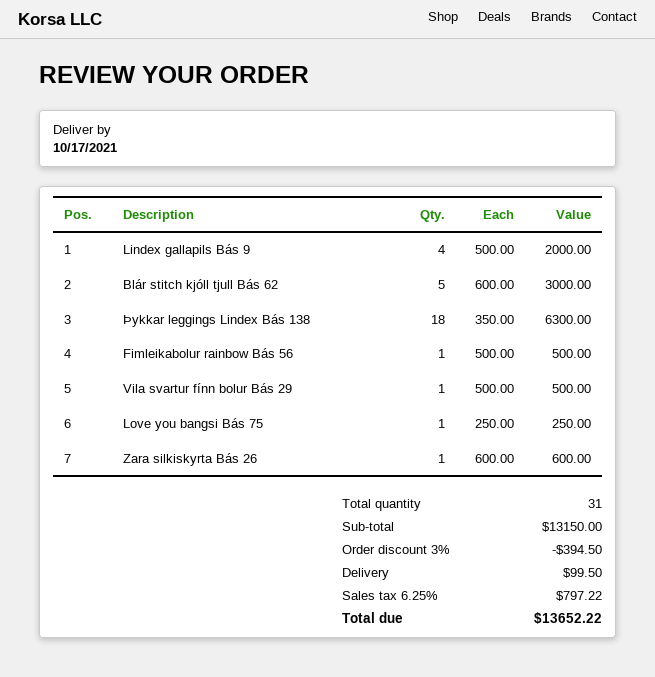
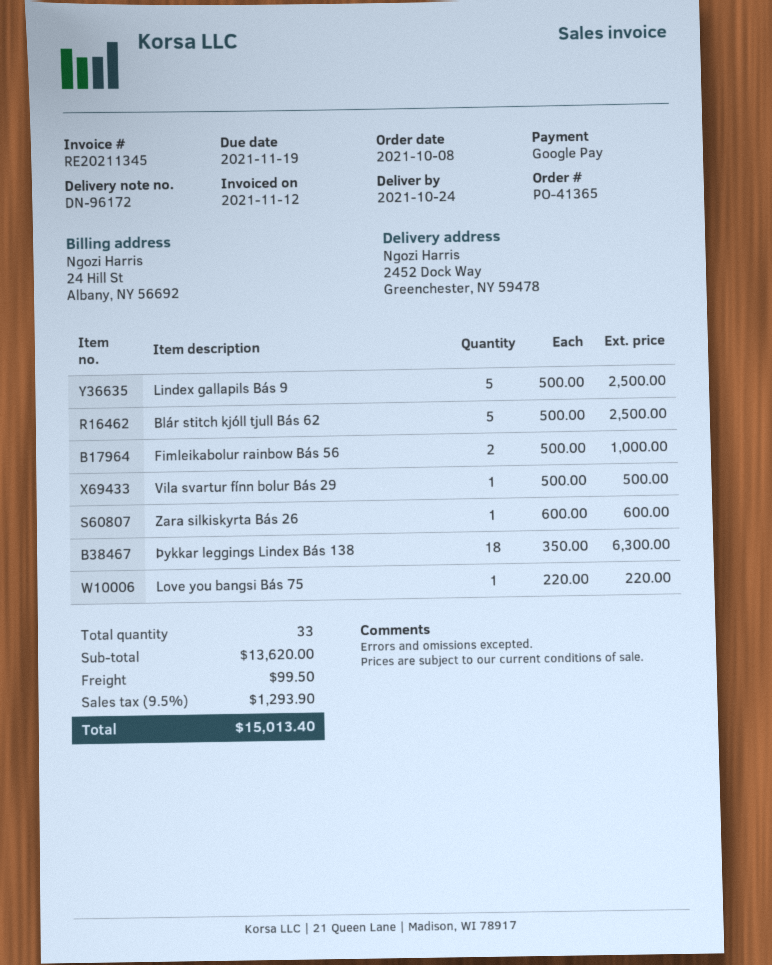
delivery date: 2021-10-17 -> 2021-10-24
Lindex gallapils Bás 9: 4 x 500.00 = 2000.00 -> 5 x 500.00 = 2500.00
Blár stitch kjóll tjull Bás 62: 5 x 600.00 = 3000.00 -> 5 x 500.00 = 2500.00
Fimleikabolur rainbow Bás 56: 1 x 500.00 = 500.00 -> 2 x 500.00 = 1000.00
Love you bangsi Bás 75: 1 x 250.00 = 250.00 -> 1 x 220.00 = 220.00
total quantity: 31 -> 33
subtotal: 13150.00 -> 13620.00
discount: 3% = 394.50 -> none
tax: 6.25% = 797.22 -> 9.5% = 1293.90
total: 13652.22 -> 15013.40

